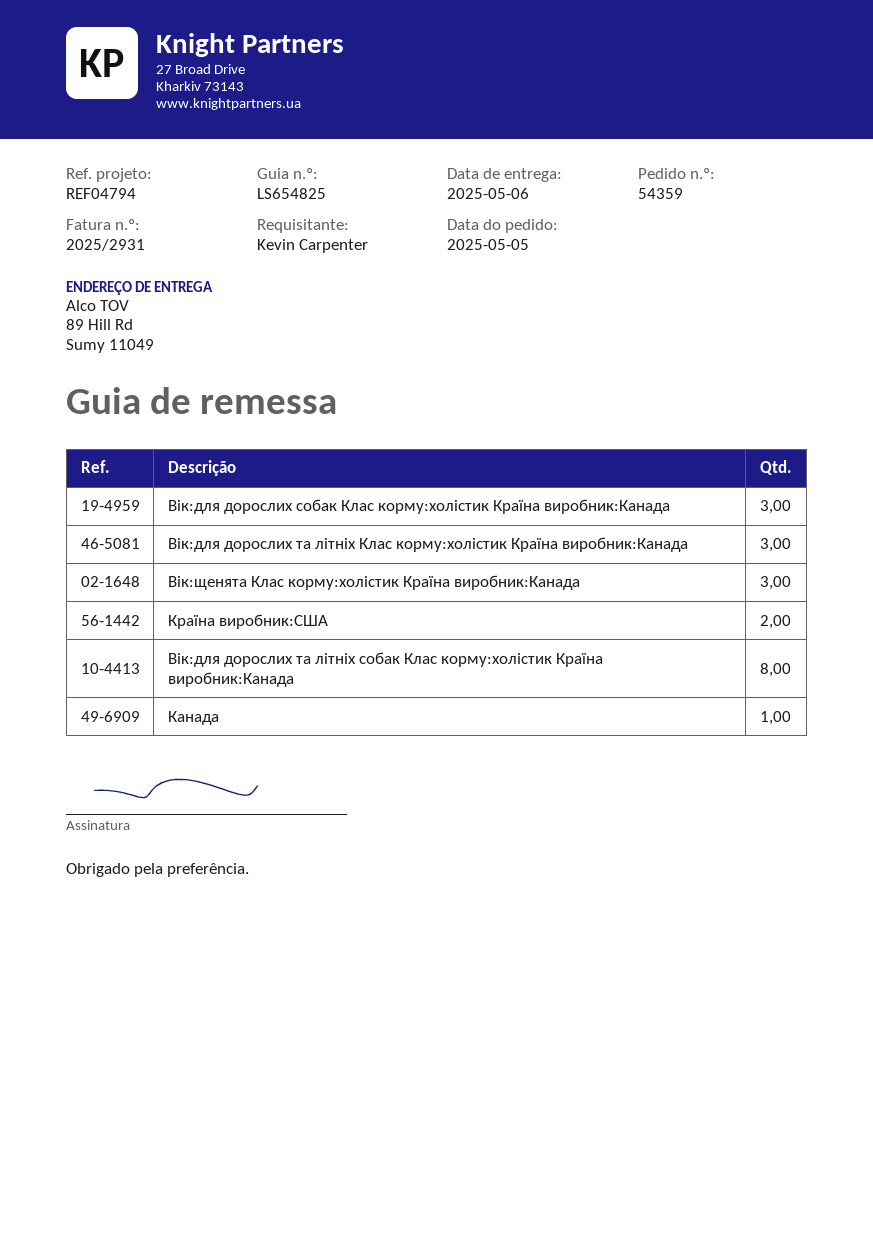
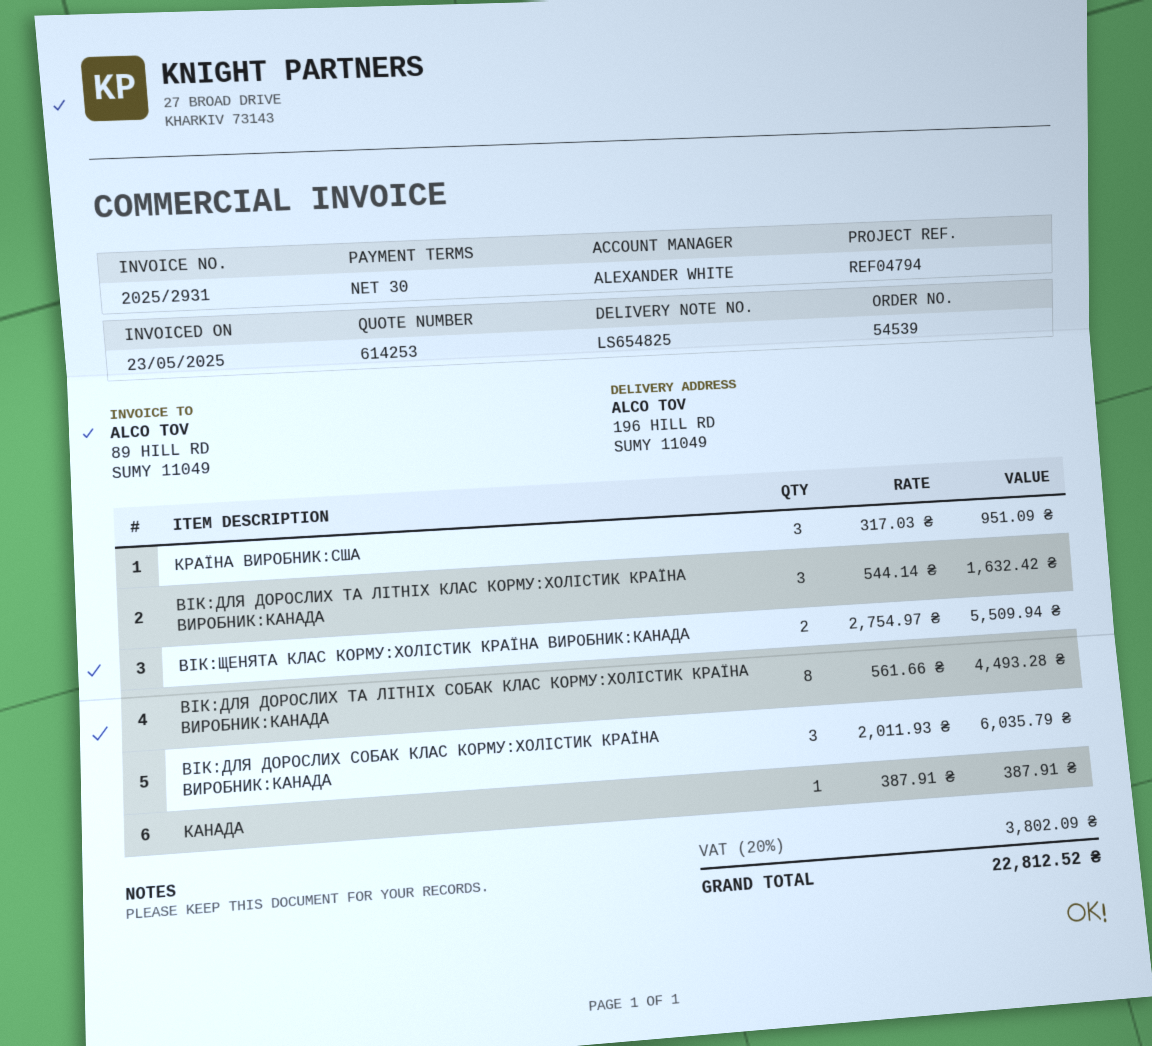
order number: 54359 -> 54539
ship to: 89 Hill Rd, Sumy 11049 -> 196 HILL RD, SUMY 11049
Вік:щенята Клас корму:холістик Країна виробник:Канада: 3 -> 2
Країна виробник:США: 2 -> 3

